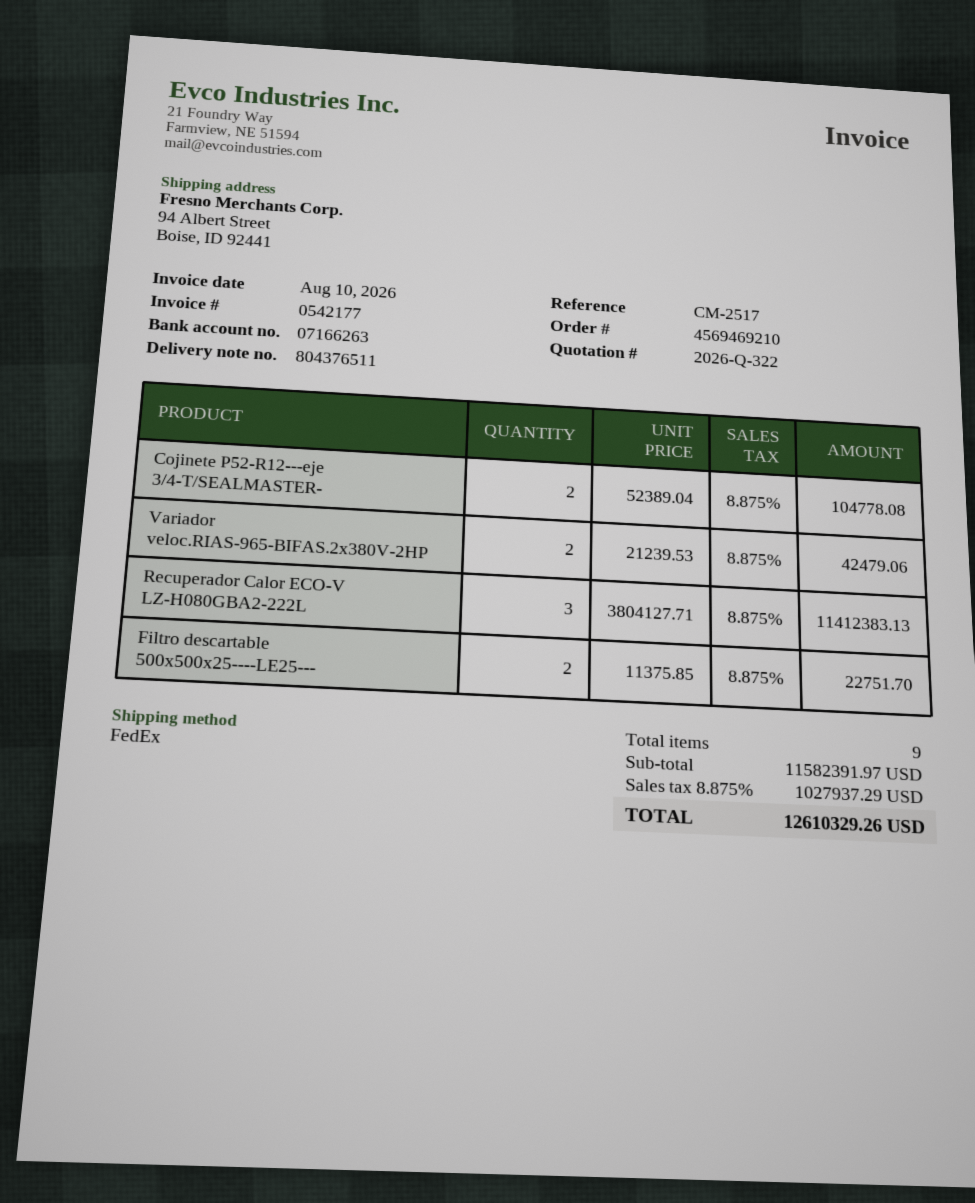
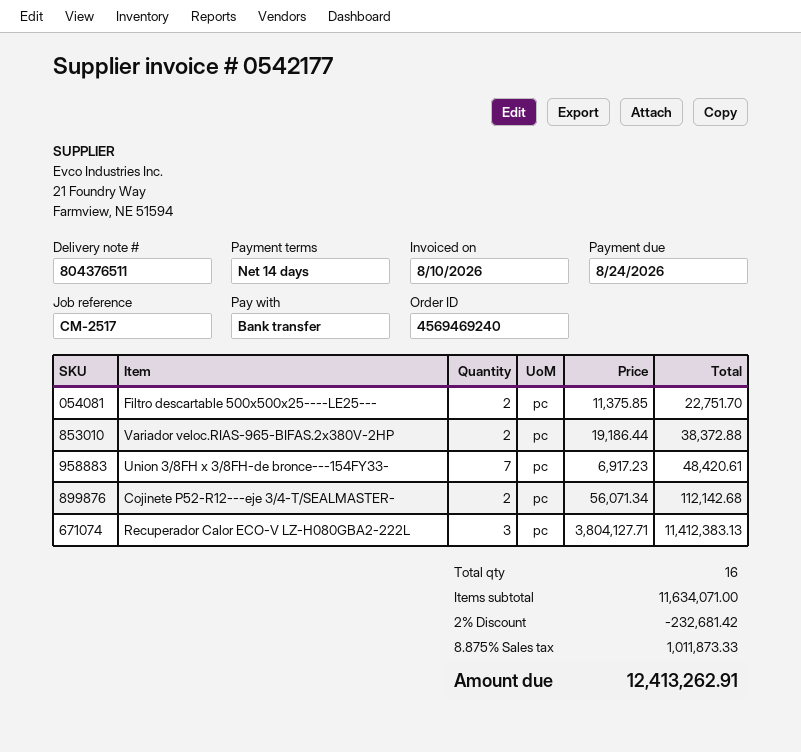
order number: 4569469210 -> 4569469240
Cojinete P52-R12---eje 3/4-T/SEALMASTER-: 2 x 52389.04 = 104778.08 -> 2 x 56071.34 = 112142.68
Variador veloc.RIAS-965-BIFAS.2x380V-2HP: 2 x 21239.53 = 42479.06 -> 2 x 19186.44 = 38372.88
Union 3/8FH x 3/8FH-de bronce---154FY33-: none -> 7 x 6917.23 = 48420.61
total quantity: 9 -> 16
subtotal: 11582391.97 -> 11634071.00
discount: none -> 2% = 232681.42
tax: 8.875% = 1027937.29 -> 8.875% = 1011873.33
total: 12610329.26 -> 12413262.91

